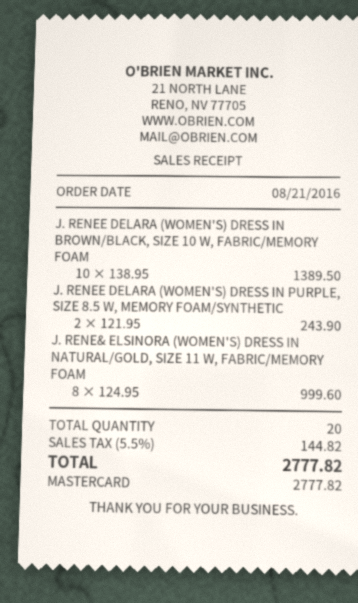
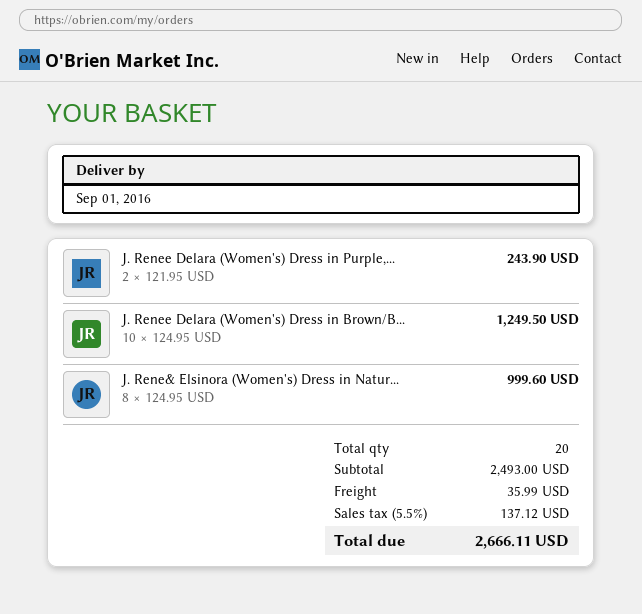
J. RENEE DELARA (WOMEN'S) DRESS IN BROWN/BLACK, SIZE 10 W, FABRIC/MEMORY FOAM: 10 x 138.95 = 1389.50 -> 10 x 124.95 = 1249.50
shipping: none -> 35.99
tax: 5.5% = 144.82 -> 5.5% = 137.12
total: 2777.82 -> 2666.11

